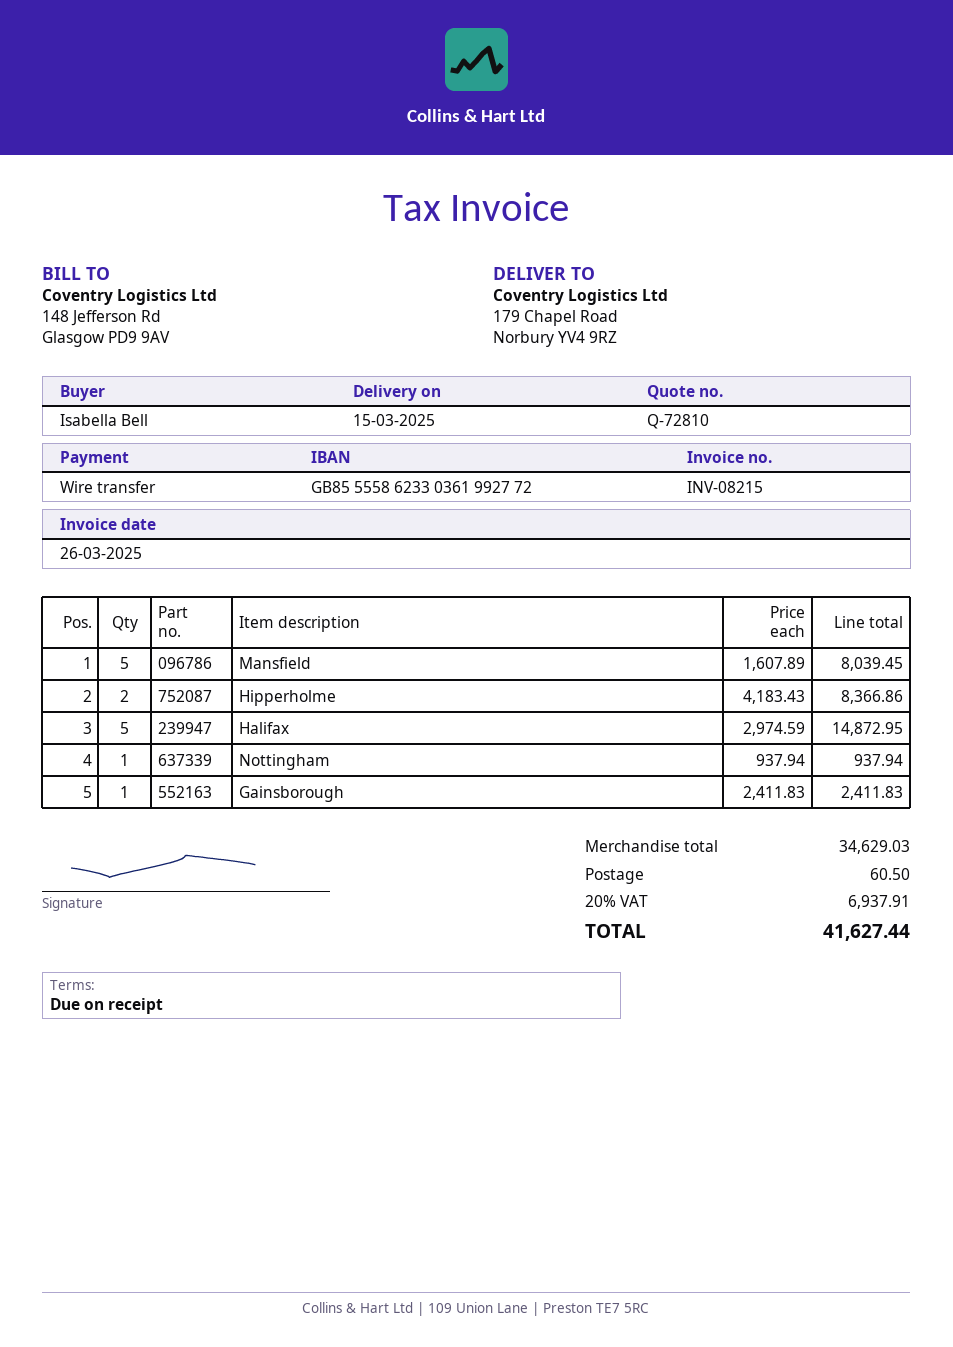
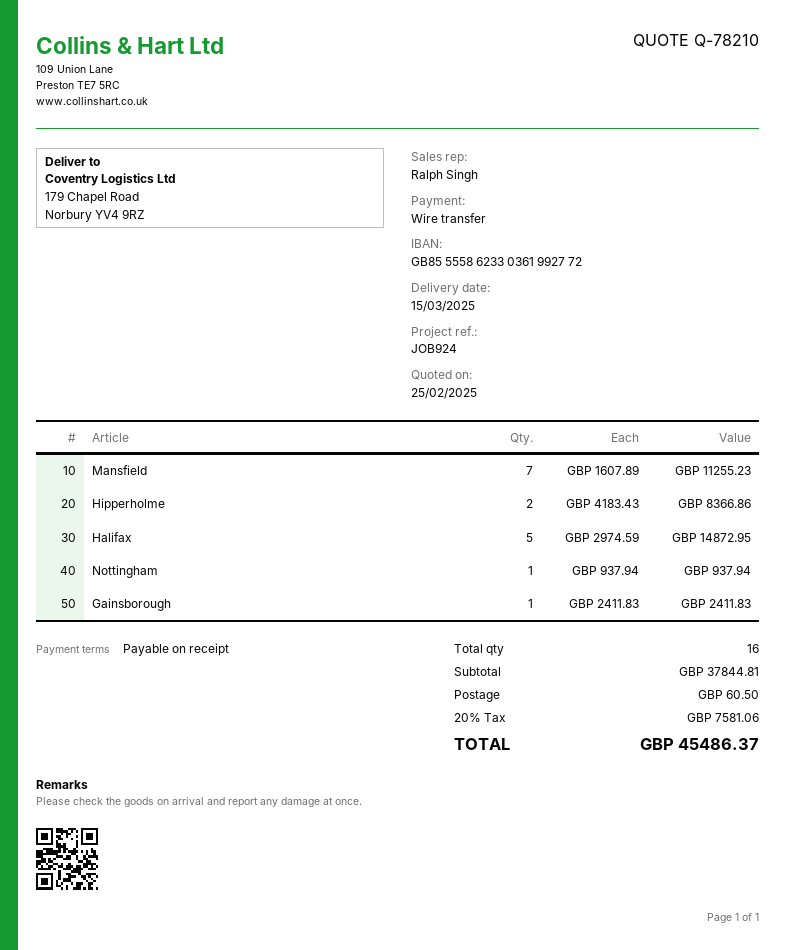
quote number: Q-72810 -> Q-78210
Mansfield: 5 x 1607.89 = 8039.45 -> 7 x 1607.89 = 11255.23
subtotal: 34629.03 -> 37844.81
tax: 20% = 6937.91 -> 20% = 7581.06
total: 41627.44 -> 45486.37

